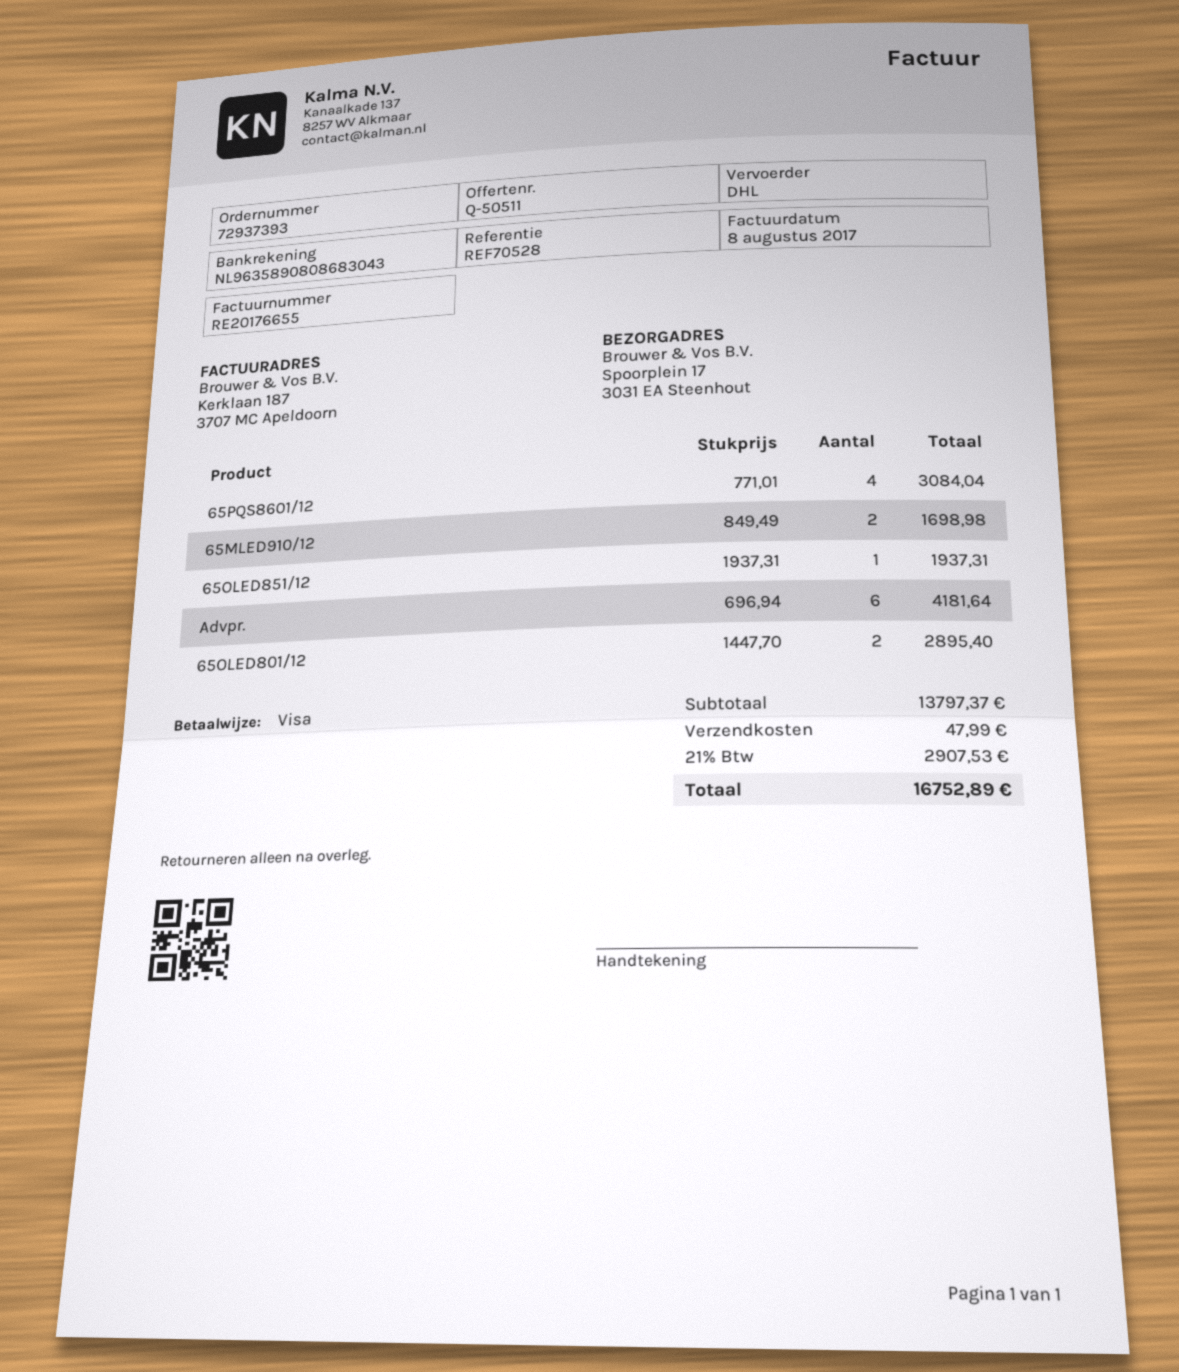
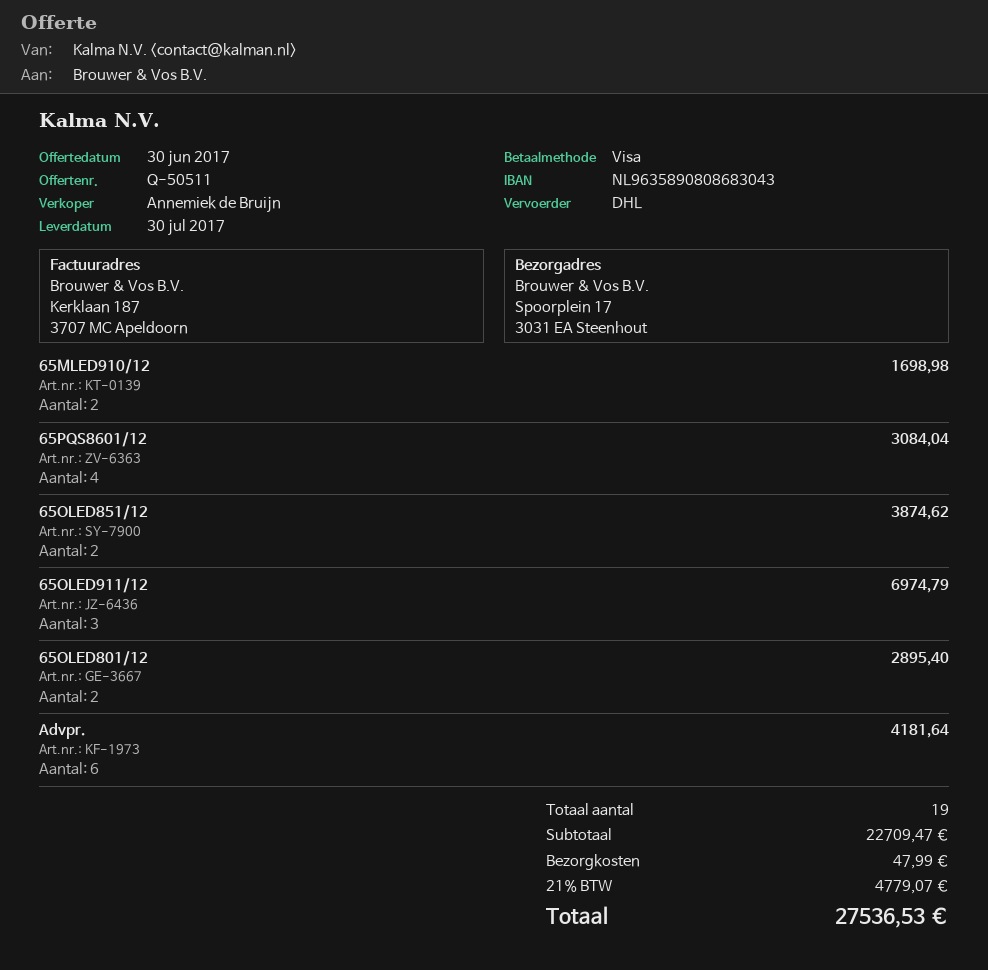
65OLED851/12: 1 for 1937.31 -> 2 for 3874.62
65OLED911/12: none -> 3 for 6974.79
subtotal: 13797.37 -> 22709.47
tax: 21% = 2907.53 -> 21% = 4779.07
total: 16752.89 -> 27536.53

